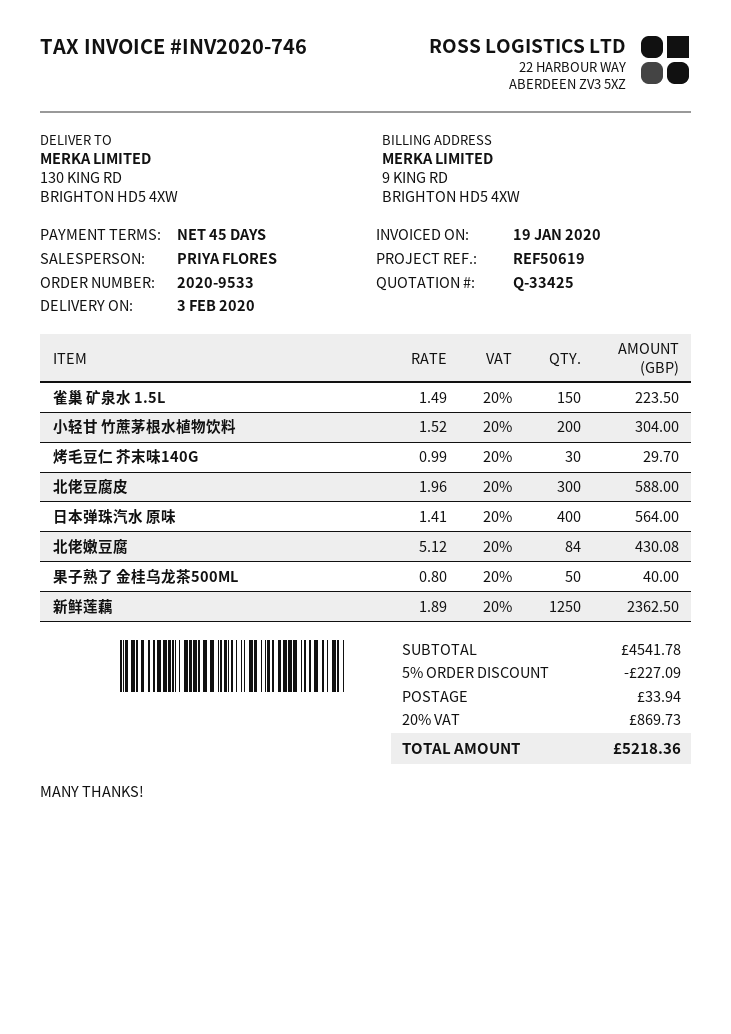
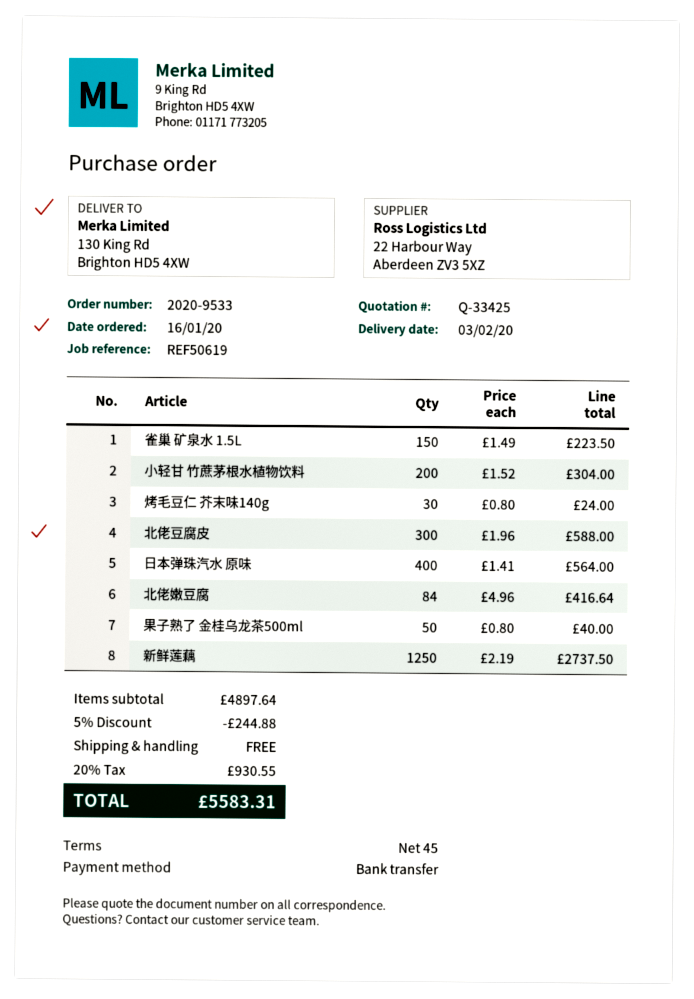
烤毛豆仁 芥末味140G: 30 x 0.99 = 29.70 -> 30 x 0.80 = 24.00
北佬嫩豆腐: 84 x 5.12 = 430.08 -> 84 x 4.96 = 416.64
新鲜莲藕: 1250 x 1.89 = 2362.50 -> 1250 x 2.19 = 2737.50
subtotal: 4541.78 -> 4897.64
discount: 5% = 227.09 -> 5% = 244.88
shipping: 33.94 -> 0.00
tax: 20% = 869.73 -> 20% = 930.55
total: 5218.36 -> 5583.31

